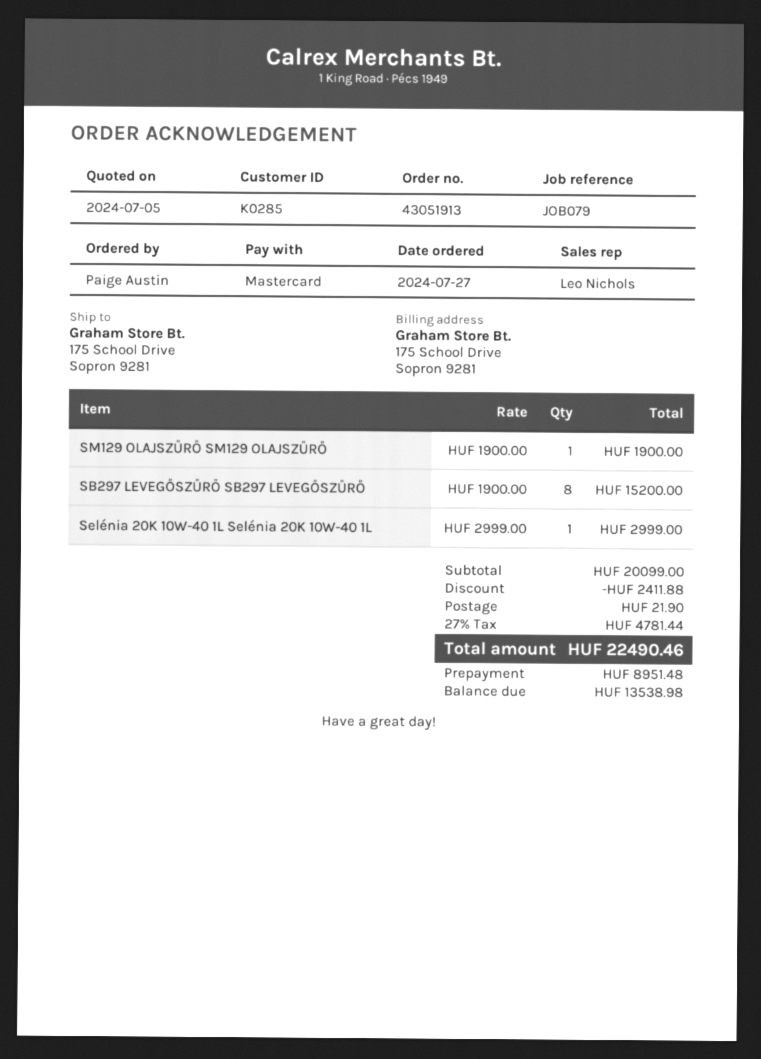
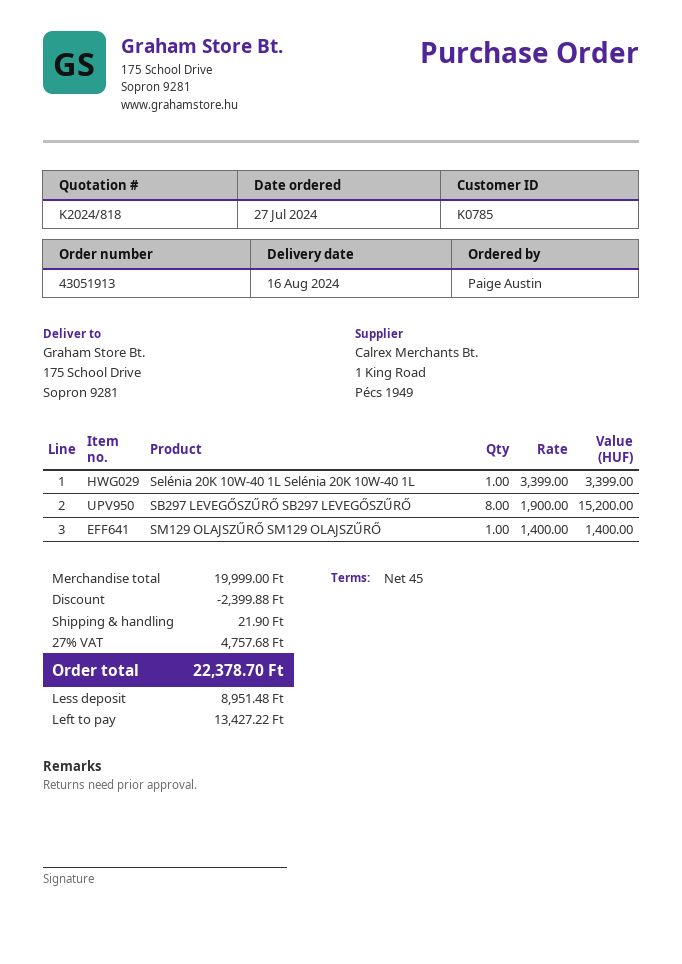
customer number: K0285 -> K0785
SM129 OLAJSZŰRŐ SM129 OLAJSZŰRŐ: 1 x 1900.00 = 1900.00 -> 1 x 1400.00 = 1400.00
Selénia 20K 10W-40 1L Selénia 20K 10W-40 1L: 1 x 2999.00 = 2999.00 -> 1 x 3399.00 = 3399.00
subtotal: 20099.00 -> 19999.00
discount: 2411.88 -> 2399.88
tax: 27% = 4781.44 -> 27% = 4757.68
total: 22490.46 -> 22378.70
balance: 13538.98 -> 13427.22

